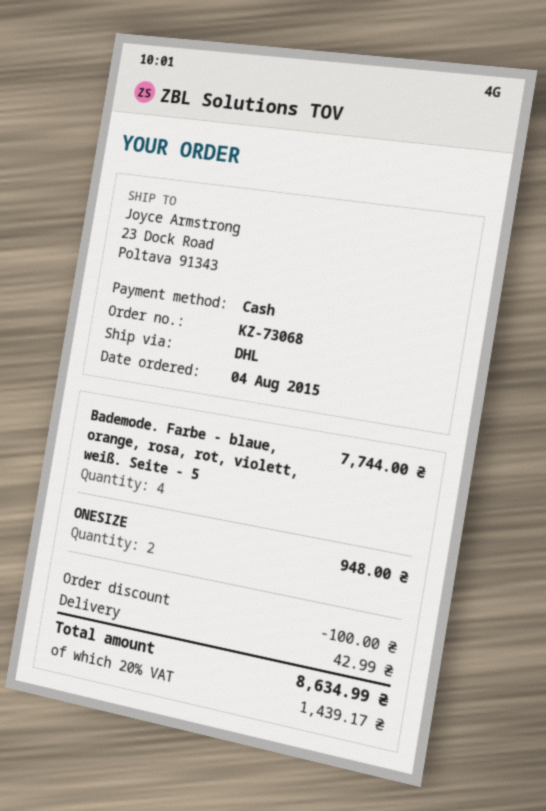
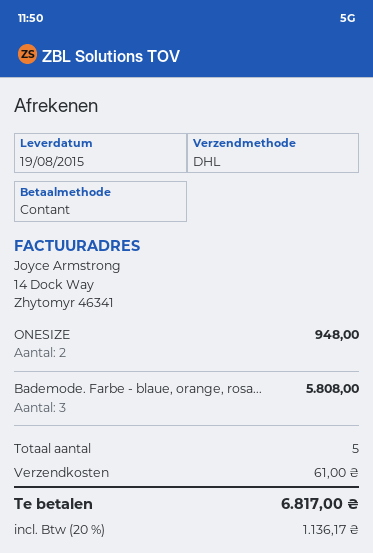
Bademode. Farbe - blaue, orange, rosa, rot, violett, weiß. Seite - 5: 4 for 7744.00 -> 3 for 5808.00
discount: 100.00 -> none
shipping: 42.99 -> 61.00
tax: 20% = 1439.17 -> 20% = 1136.17
total: 8634.99 -> 6817.00

